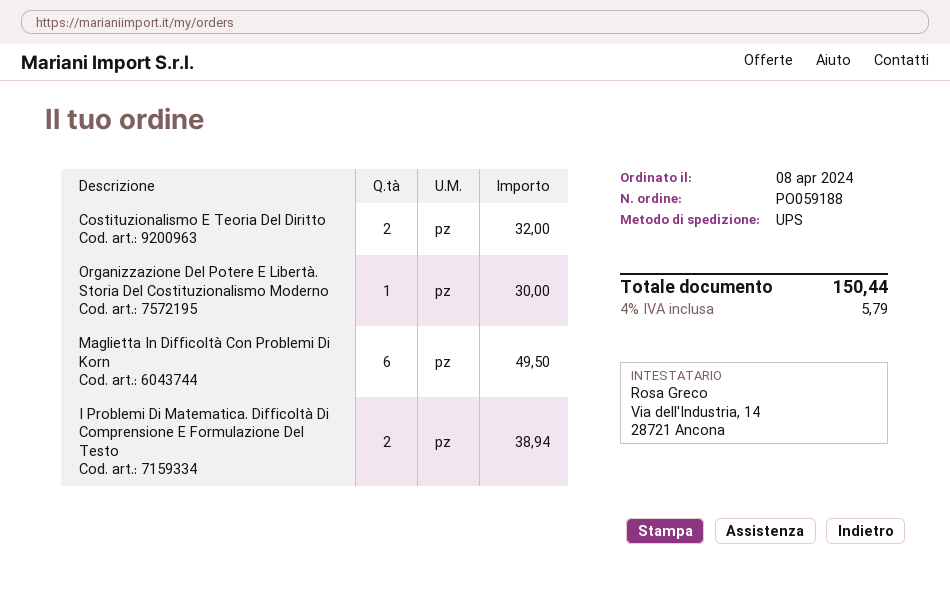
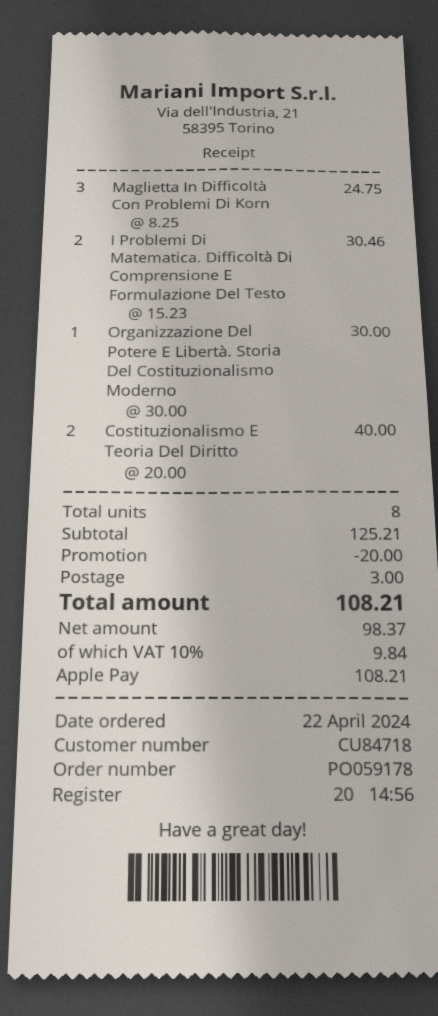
order number: PO059188 -> PO059178
order date: 2024-04-08 -> 2024-04-22
Costituzionalismo E Teoria Del Diritto: 2 for 32.00 -> 2 for 40.00
Maglietta In Difficoltà Con Problemi Di Korn: 6 for 49.50 -> 3 for 24.75
I Problemi Di Matematica. Difficoltà Di Comprensione E Formulazione Del Testo: 2 for 38.94 -> 2 for 30.46
discount: none -> 20.00
shipping: none -> 3.00
tax: 4% = 5.79 -> 10% = 9.84
total: 150.44 -> 108.21

